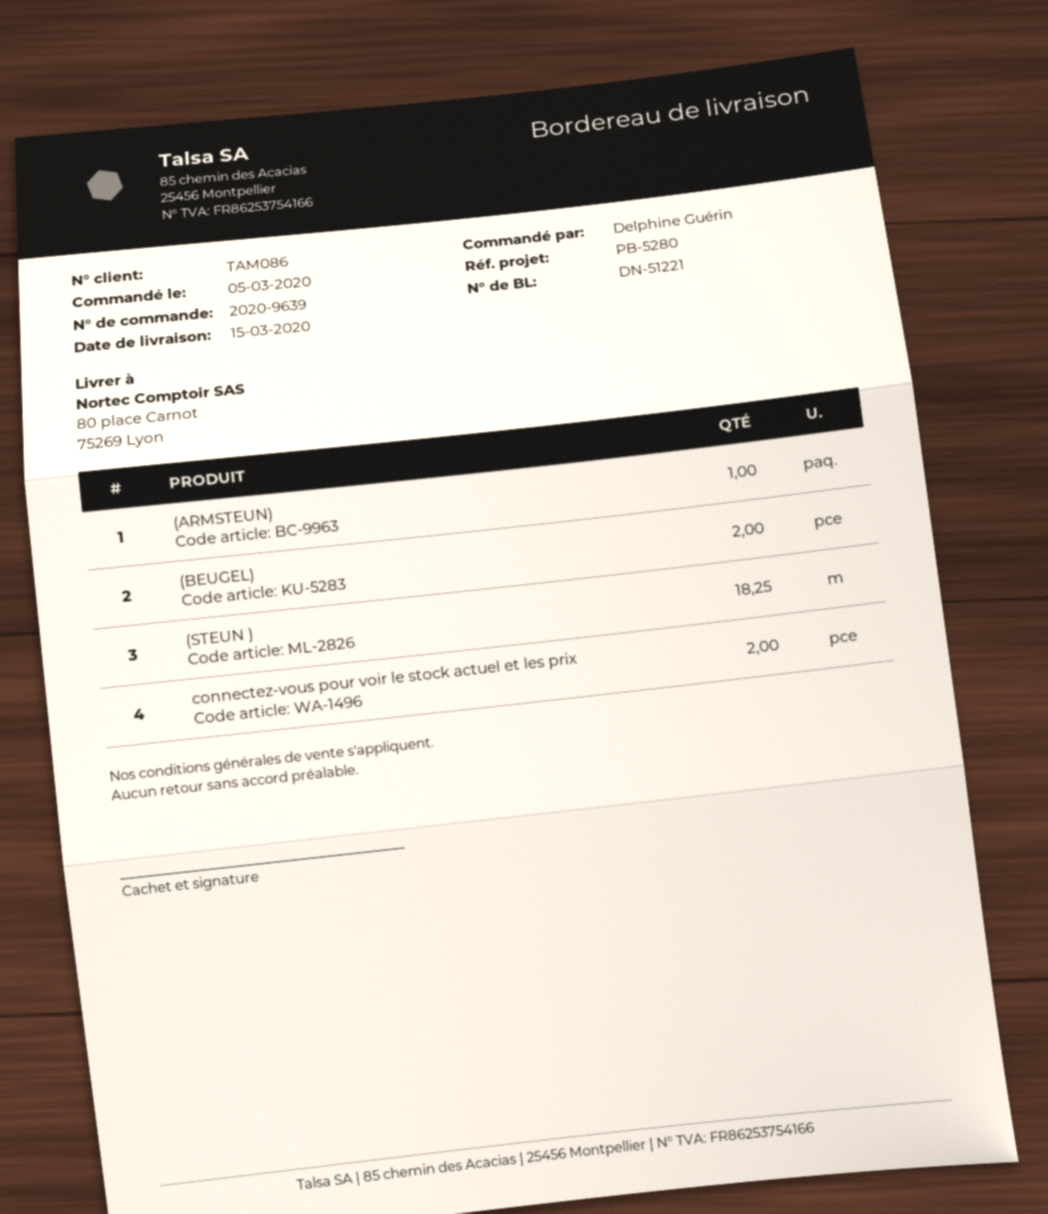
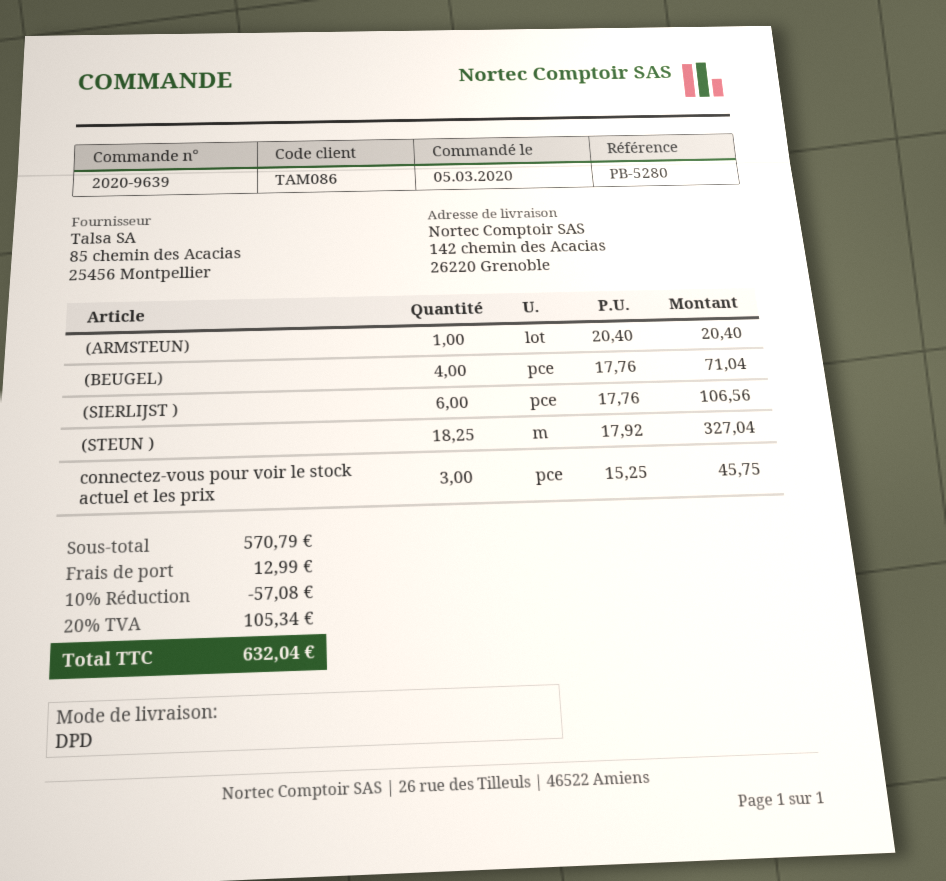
ship to: 80 place Carnot, 75269 Lyon -> 142 chemin des Acacias, 26220 Grenoble
(BEUGEL): 2 -> 4
connectez-vous pour voir le stock actuel et les prix: 2 -> 3
(SIERLIJST ): none -> 6

